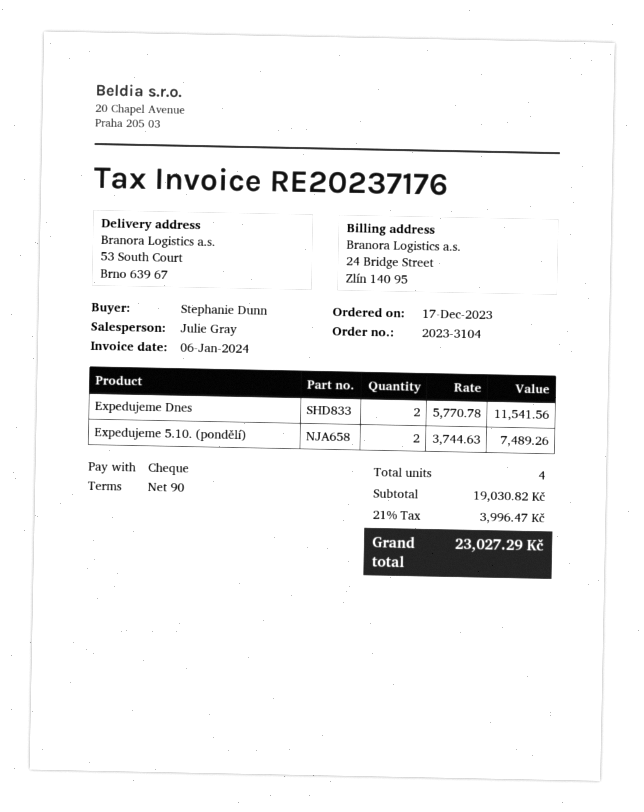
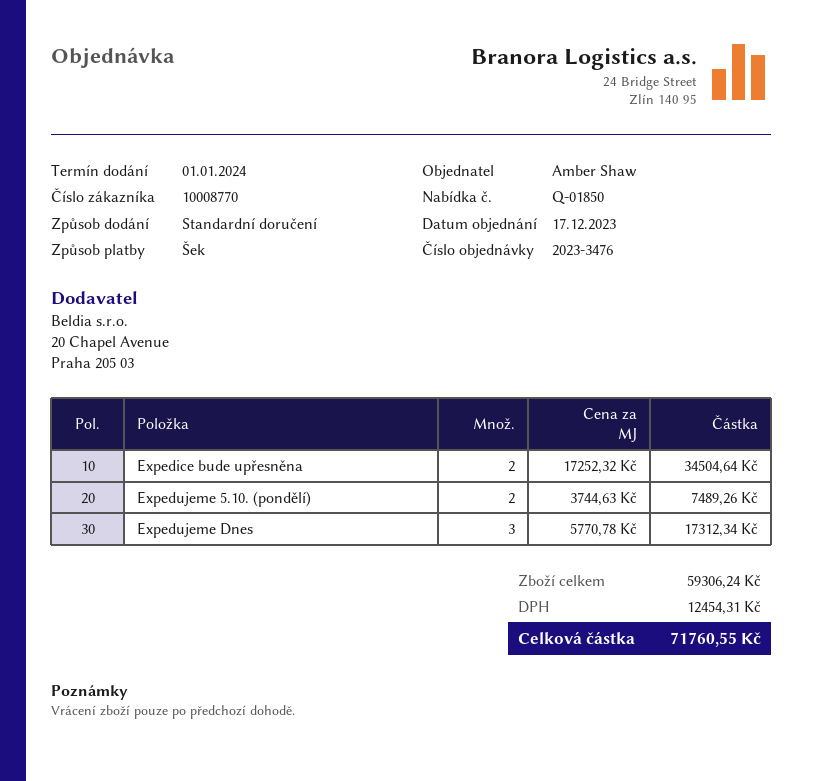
order number: 2023-3104 -> 2023-3476
ordered by: Stephanie Dunn -> Amber Shaw
Expedujeme Dnes: 2 x 5770.78 = 11541.56 -> 3 x 5770.78 = 17312.34
Expedice bude upřesněna: none -> 2 x 17252.32 = 34504.64
subtotal: 19030.82 -> 59306.24
tax: 3996.47 -> 12454.31
total: 23027.29 -> 71760.55

